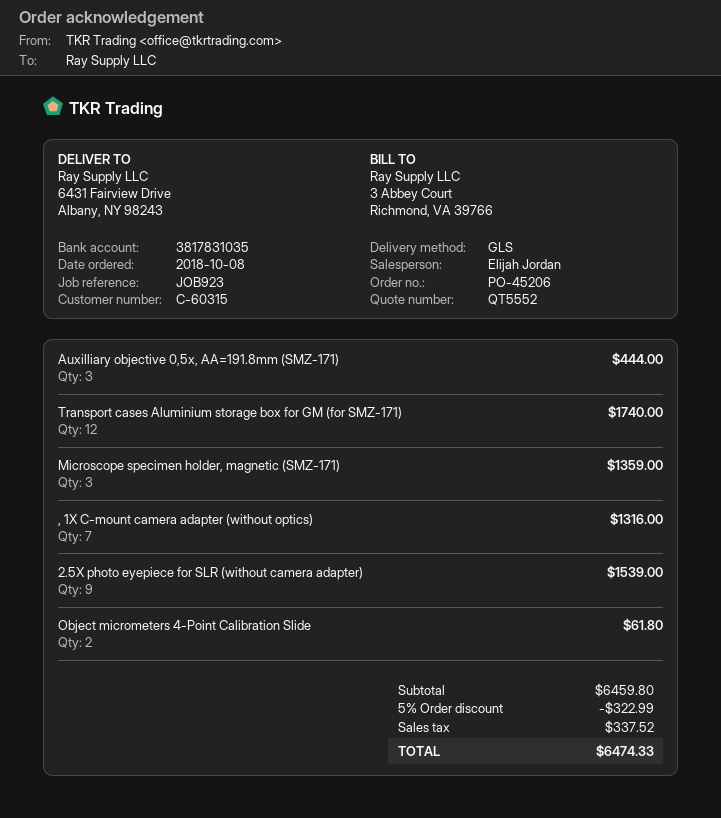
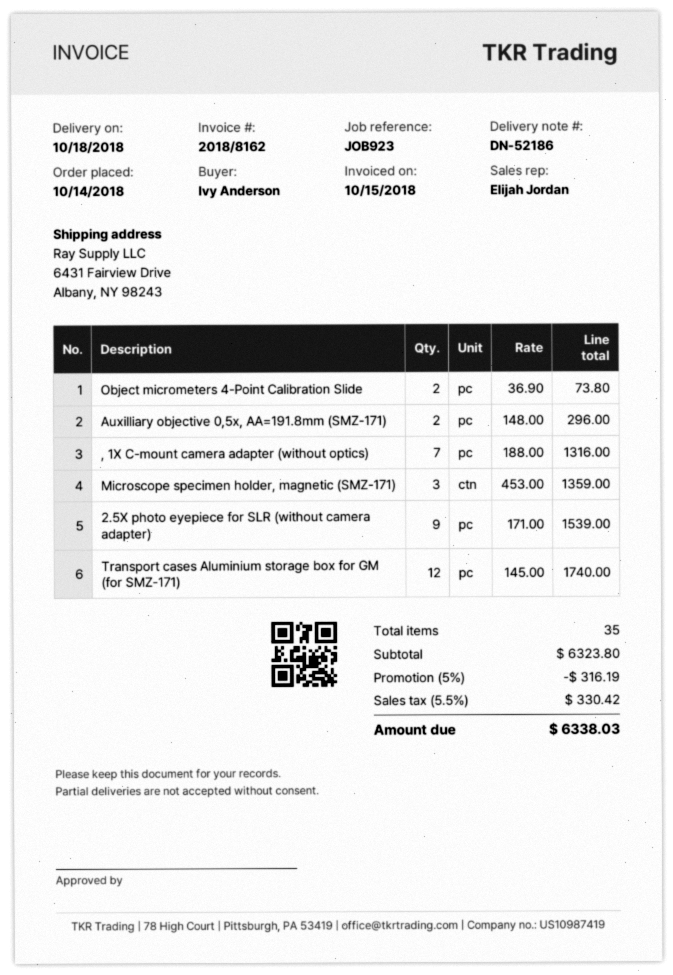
order date: 2018-10-08 -> 2018-10-14
Auxilliary objective 0,5x, AA=191.8mm (SMZ-171): 3 for 444.00 -> 2 for 296.00
Object micrometers 4-Point Calibration Slide: 2 for 61.80 -> 2 for 73.80
subtotal: 6459.80 -> 6323.80
discount: 5% = 322.99 -> 5% = 316.19
tax: 337.52 -> 330.42
total: 6474.33 -> 6338.03

